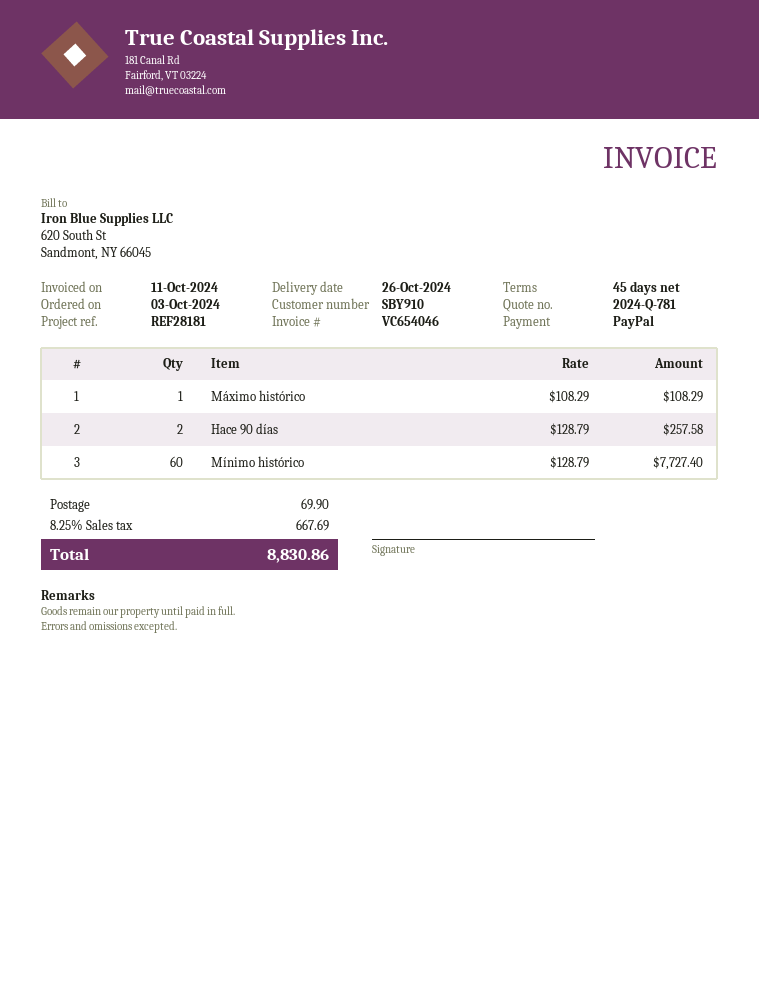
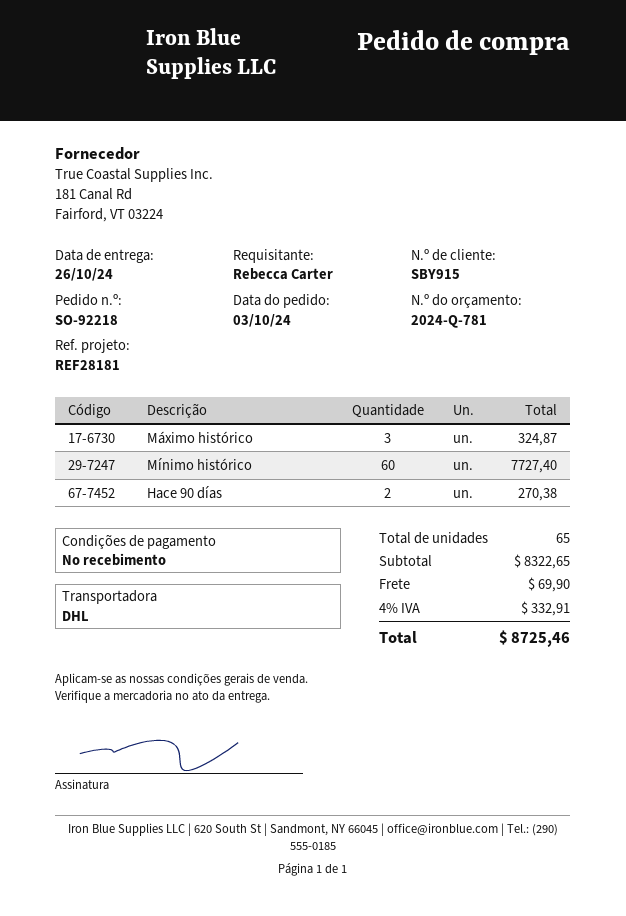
payment terms: 45 days -> on receipt
customer number: SBY910 -> SBY915
Máximo histórico: 1 for 108.29 -> 3 for 324.87
Hace 90 días: 2 for 257.58 -> 2 for 270.38
tax: 8.25% = 667.69 -> 4% = 332.91
total: 8830.86 -> 8725.46

